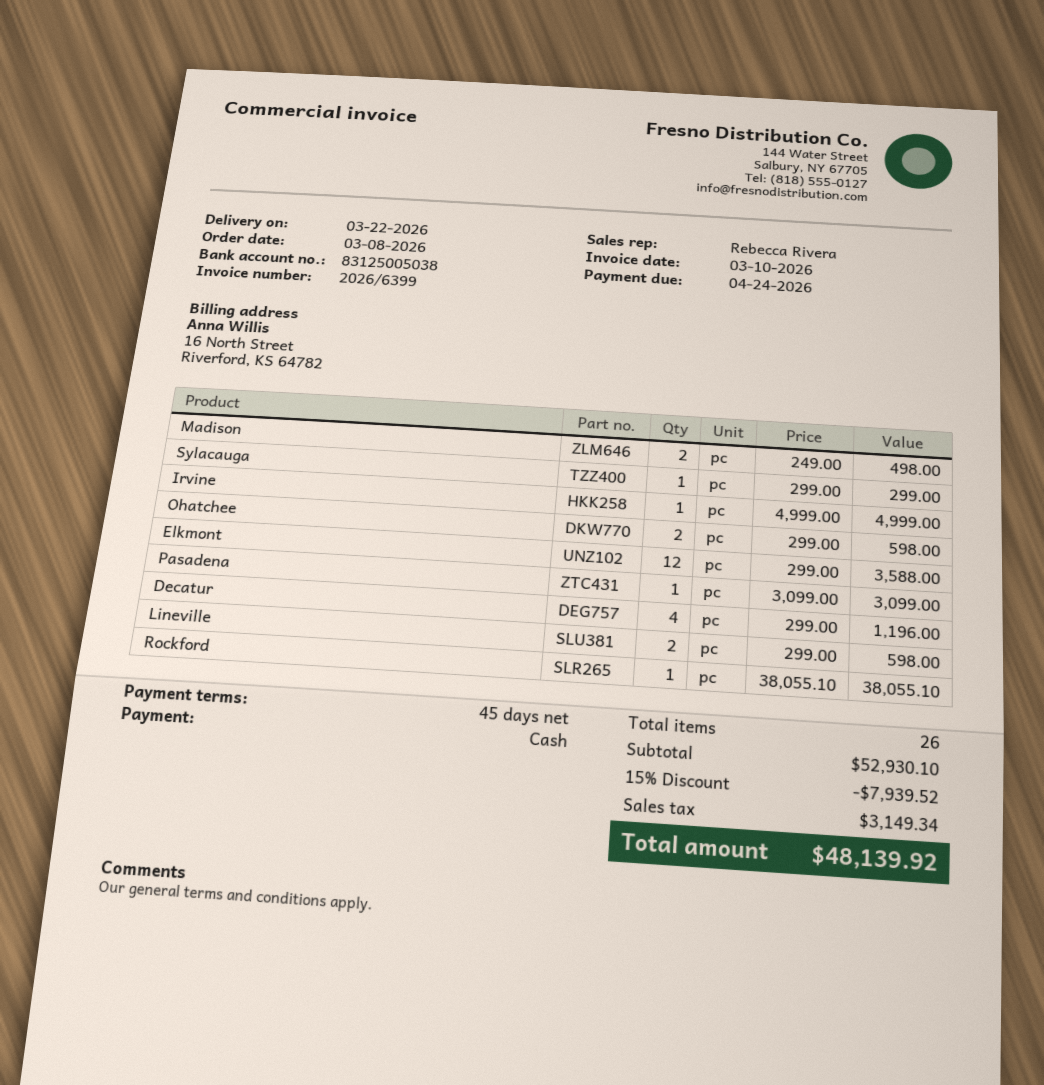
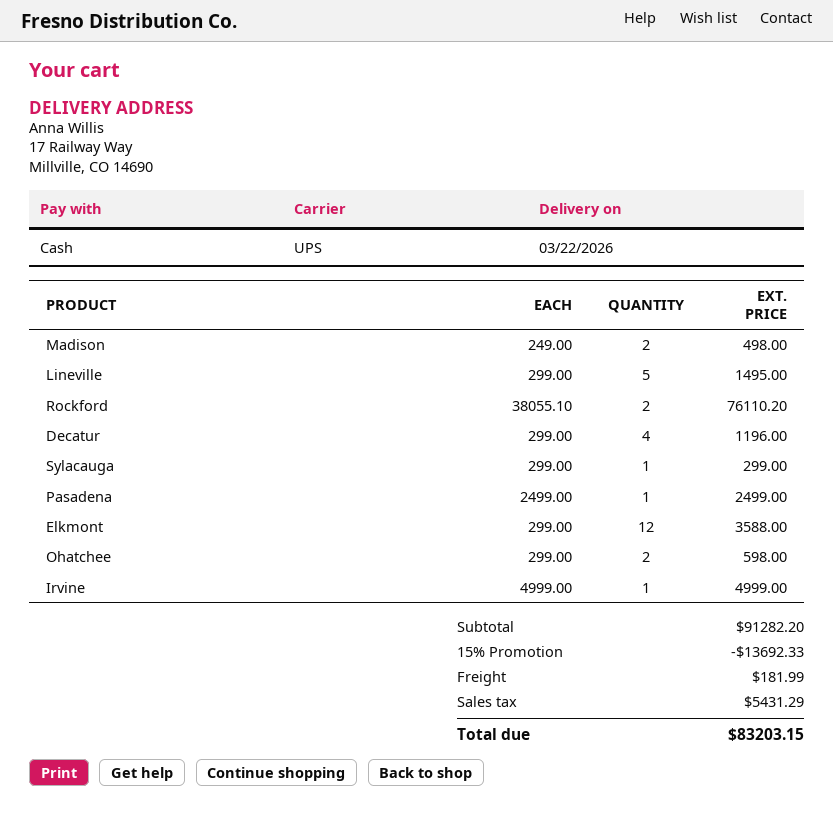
Pasadena: 1 x 3099.00 = 3099.00 -> 1 x 2499.00 = 2499.00
Lineville: 2 x 299.00 = 598.00 -> 5 x 299.00 = 1495.00
Rockford: 1 x 38055.10 = 38055.10 -> 2 x 38055.10 = 76110.20
subtotal: 52930.10 -> 91282.20
discount: 15% = 7939.52 -> 15% = 13692.33
shipping: none -> 181.99
tax: 3149.34 -> 5431.29
total: 48139.92 -> 83203.15

